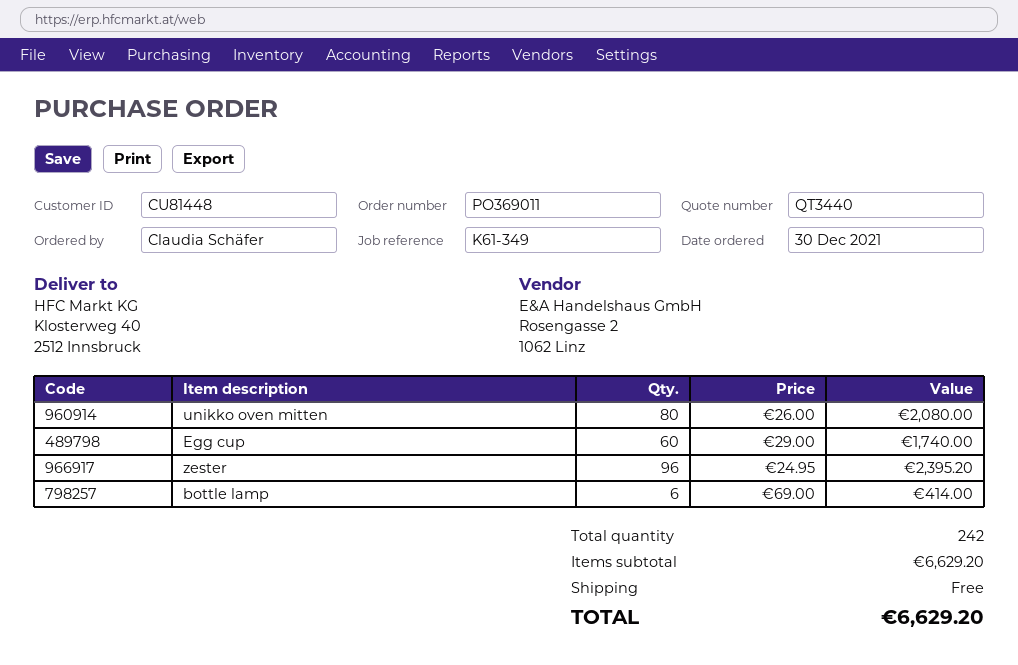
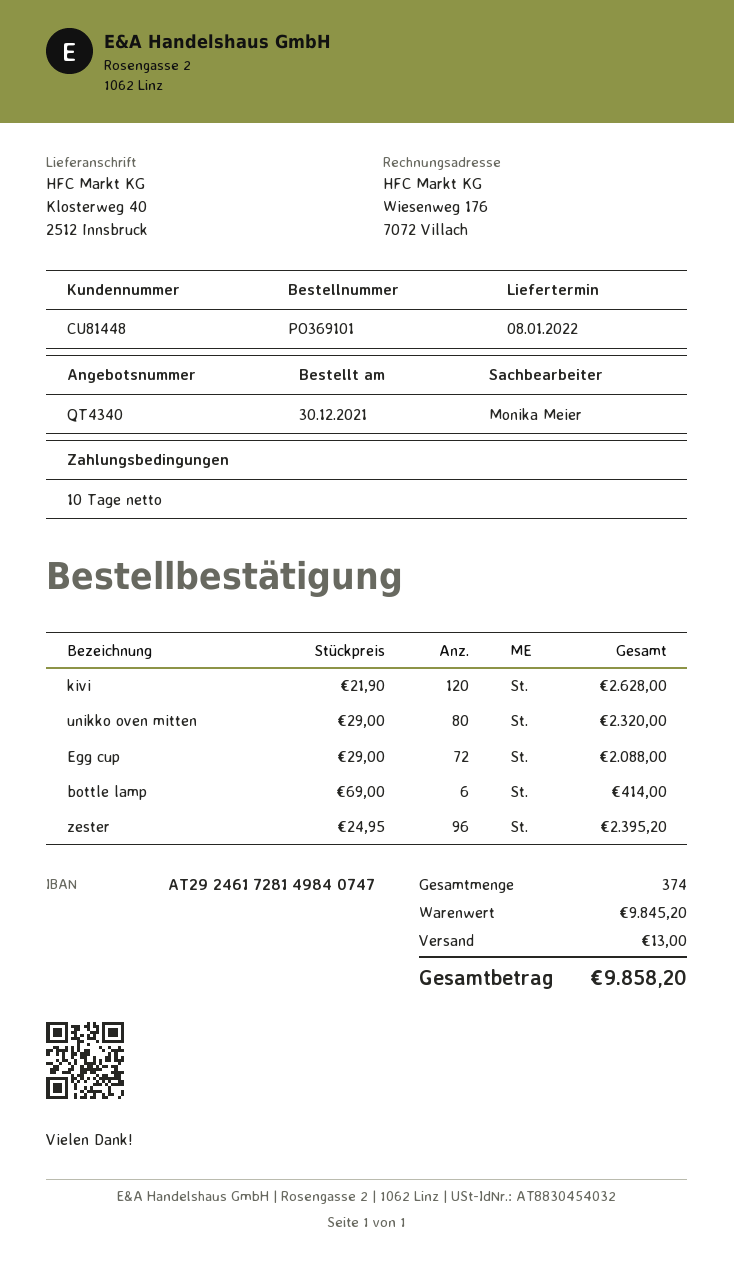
quote number: QT3440 -> QT4340
order number: PO369011 -> PO369101
unikko oven mitten: 80 x 26.00 = 2080.00 -> 80 x 29.00 = 2320.00
Egg cup: 60 x 29.00 = 1740.00 -> 72 x 29.00 = 2088.00
kivi: none -> 120 x 21.90 = 2628.00
total quantity: 242 -> 374
subtotal: 6629.20 -> 9845.20
shipping: 0.00 -> 13.00
total: 6629.20 -> 9858.20

